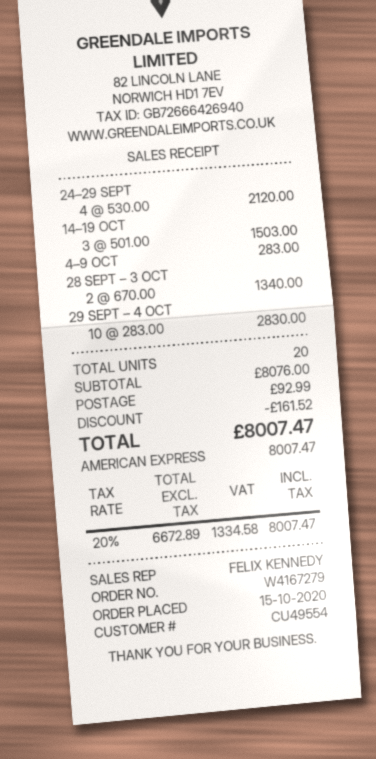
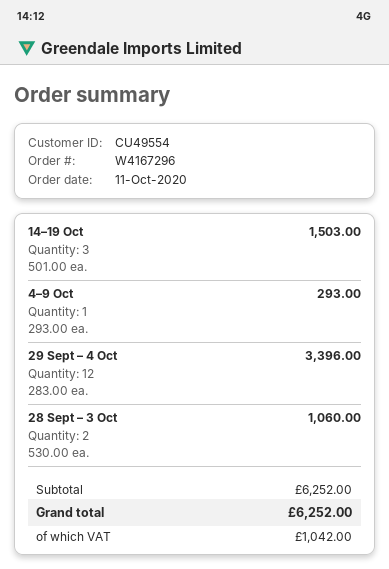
order number: W4167279 -> W4167296
order date: 2020-10-15 -> 2020-10-11
24–29 SEPT: 4 x 530.00 = 2120.00 -> none
4–9 OCT: 1 x 283.00 = 283.00 -> 1 x 293.00 = 293.00
28 SEPT – 3 OCT: 2 x 670.00 = 1340.00 -> 2 x 530.00 = 1060.00
29 SEPT – 4 OCT: 10 x 283.00 = 2830.00 -> 12 x 283.00 = 3396.00
subtotal: 8076.00 -> 6252.00
discount: 161.52 -> none
shipping: 92.99 -> none
tax: 1334.58 -> 1042.00
total: 8007.47 -> 6252.00

